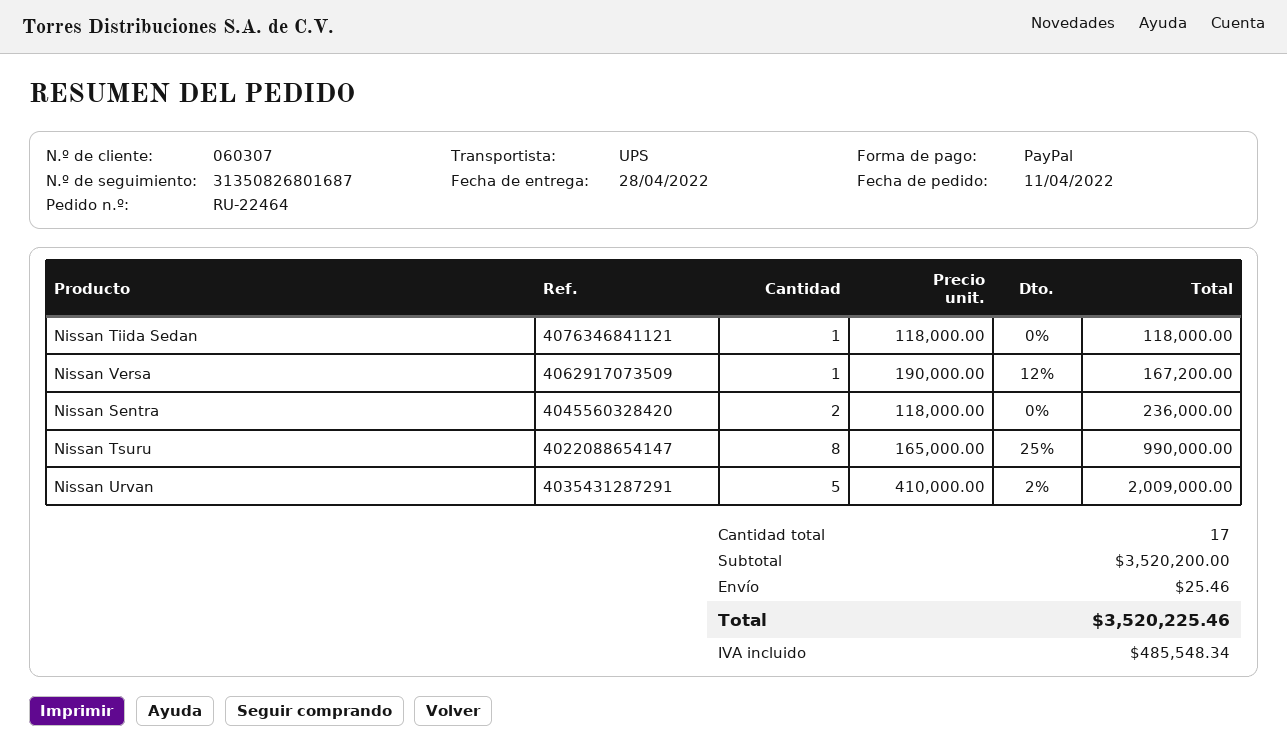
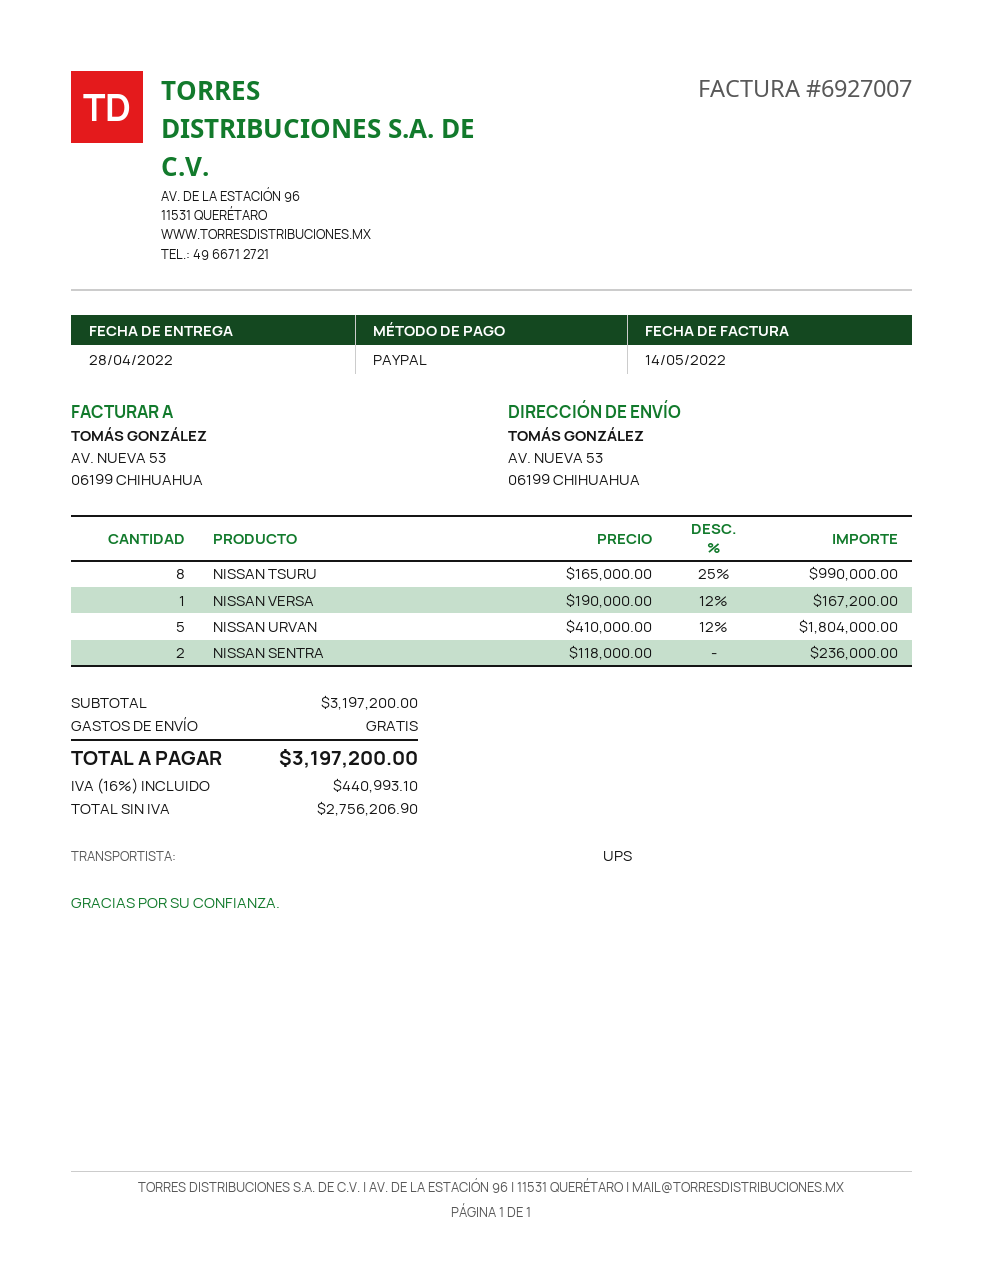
Nissan Tiida Sedan: 1 x 118000.00 = 118000.00 -> none
Nissan Urvan: 5 x 410000.00 - 2% = 2009000.00 -> 5 x 410000.00 - 12% = 1804000.00
subtotal: 3520200.00 -> 3197200.00
shipping: 25.46 -> 0.00
tax: 485548.34 -> 440993.10
total: 3520225.46 -> 3197200.00

